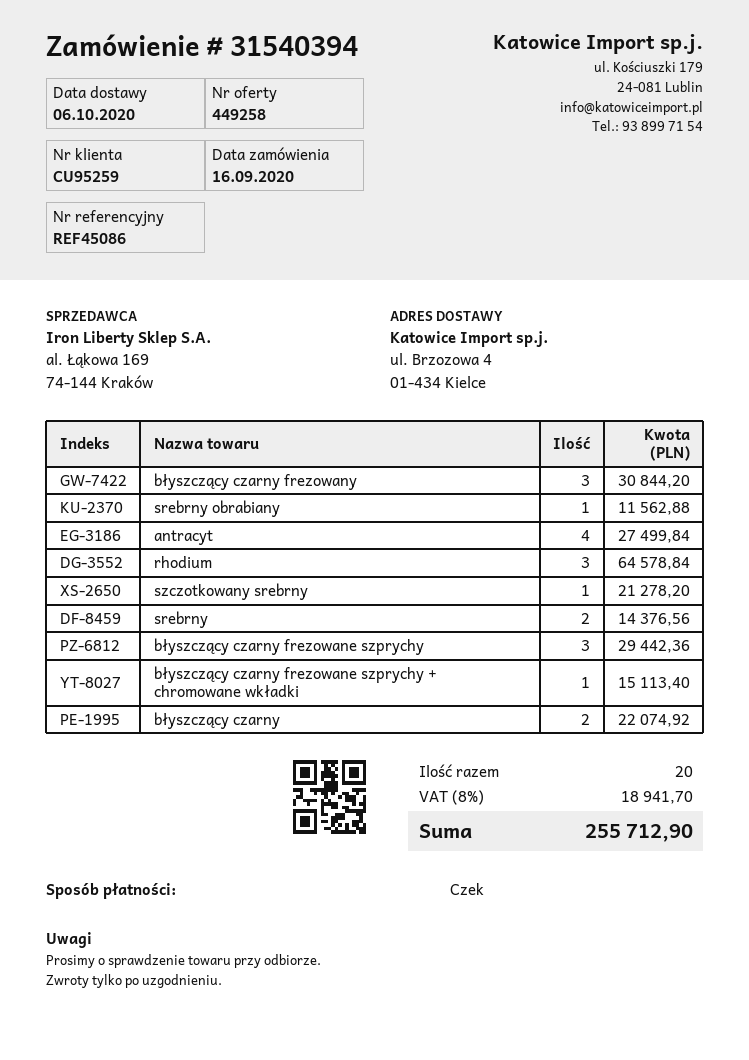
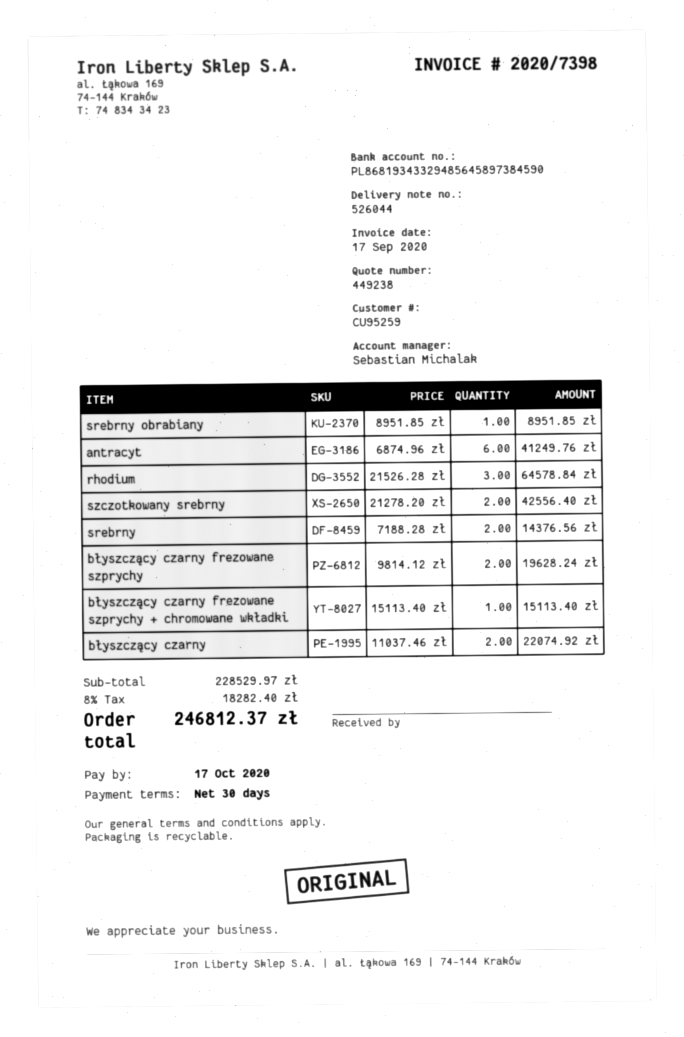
quote number: 449258 -> 449238
błyszczący czarny frezowany: 3 for 30844.20 -> none
srebrny obrabiany: 1 for 11562.88 -> 1 for 8951.85
antracyt: 4 for 27499.84 -> 6 for 41249.76
szczotkowany srebrny: 1 for 21278.20 -> 2 for 42556.40
błyszczący czarny frezowane szprychy: 3 for 29442.36 -> 2 for 19628.24
tax: 8% = 18941.70 -> 8% = 18282.40
total: 255712.90 -> 246812.37

